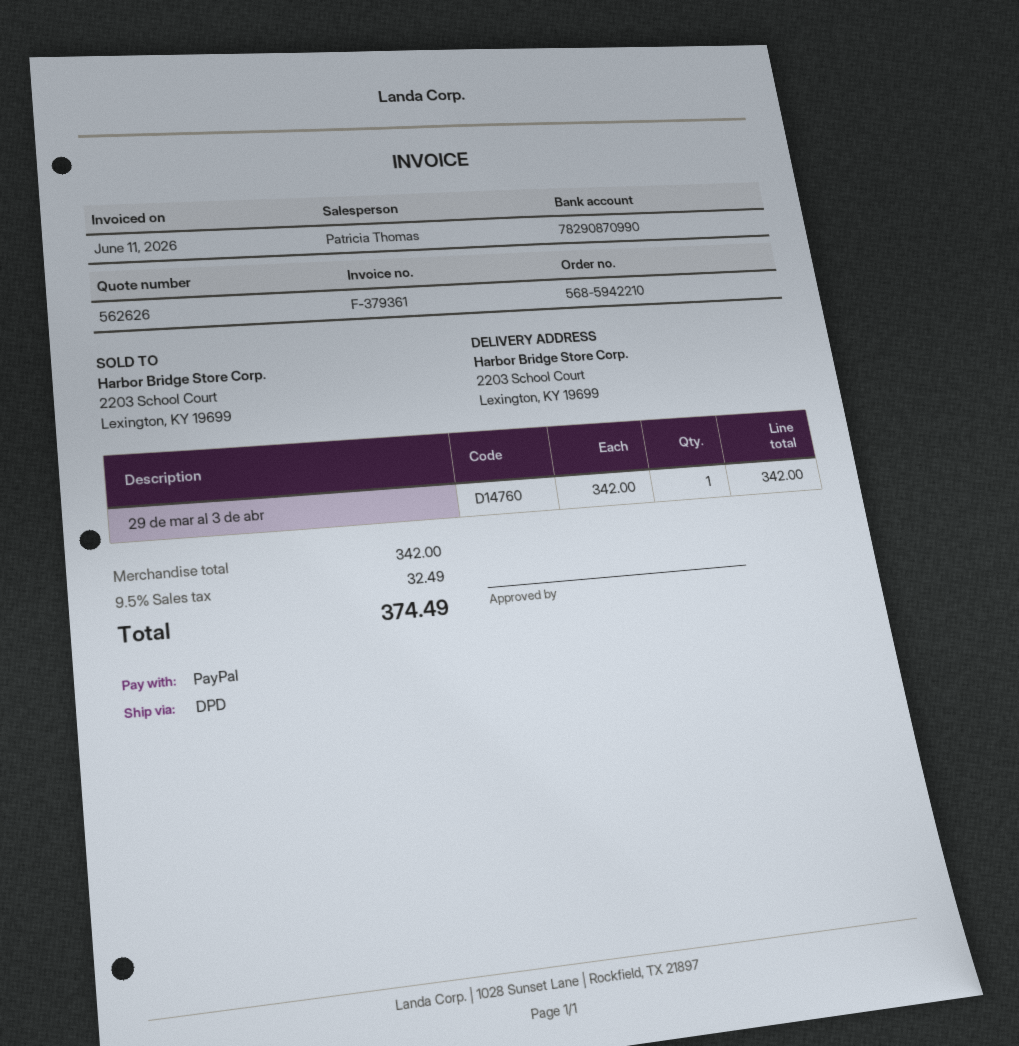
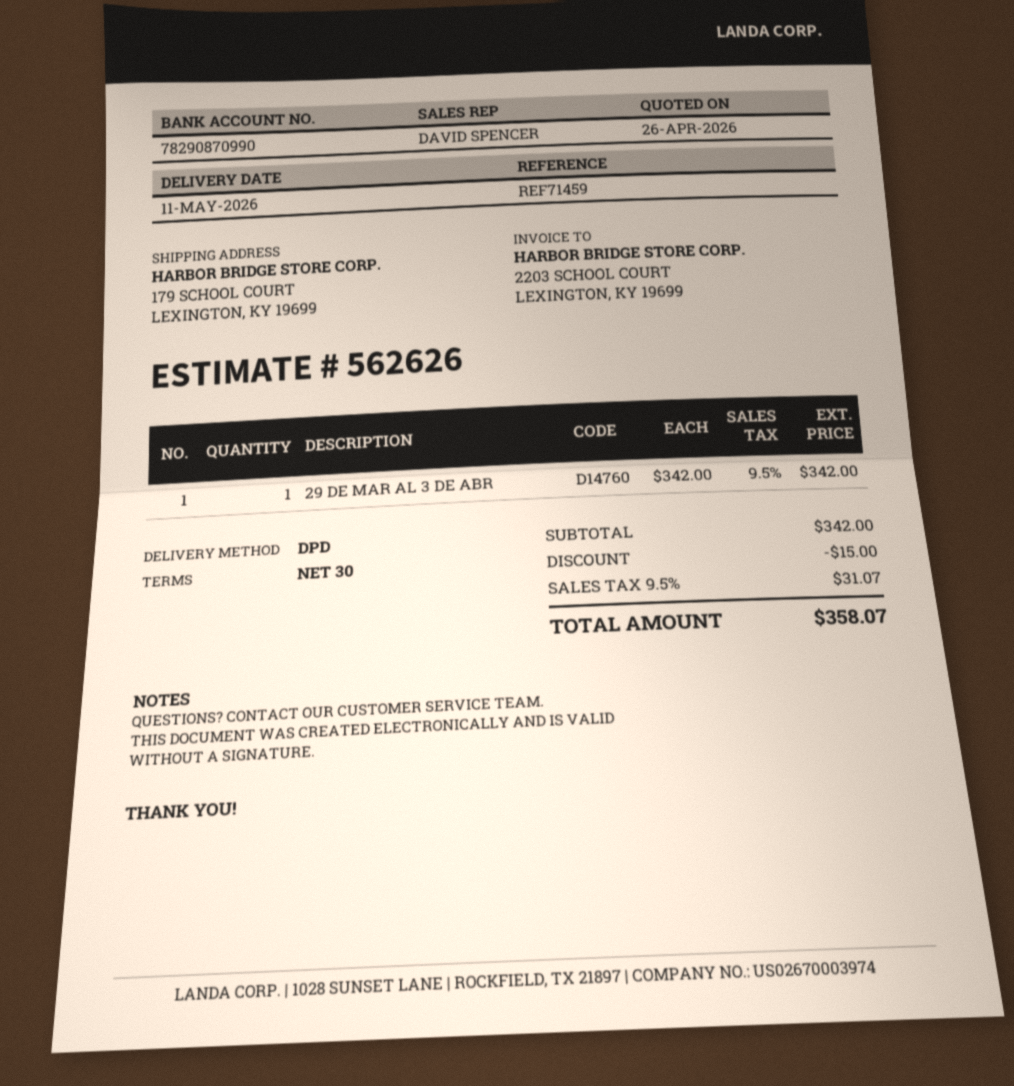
sales rep: Patricia Thomas -> DAVID SPENCER
ship to: 2203 School Court, Lexington, KY 19699 -> 179 SCHOOL COURT, LEXINGTON, KY 19699
discount: none -> 15.00
tax: 9.5% = 32.49 -> 9.5% = 31.07
total: 374.49 -> 358.07

